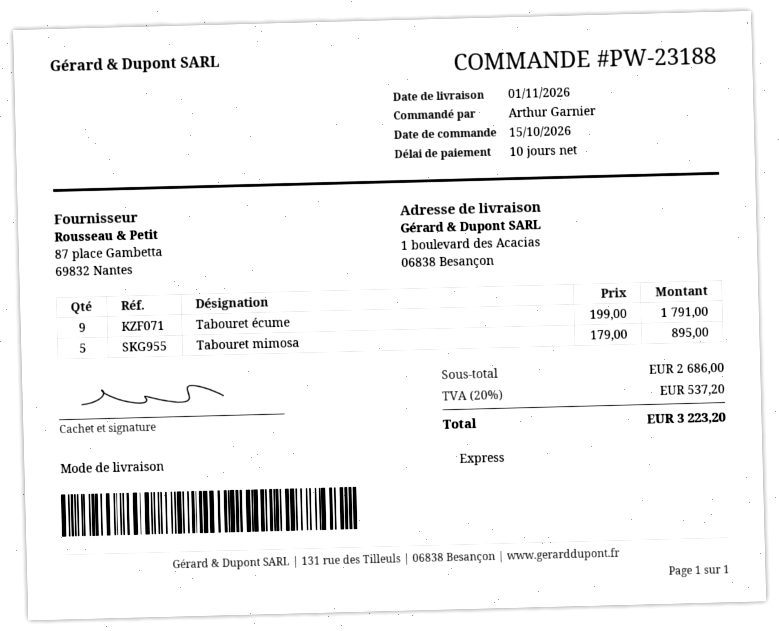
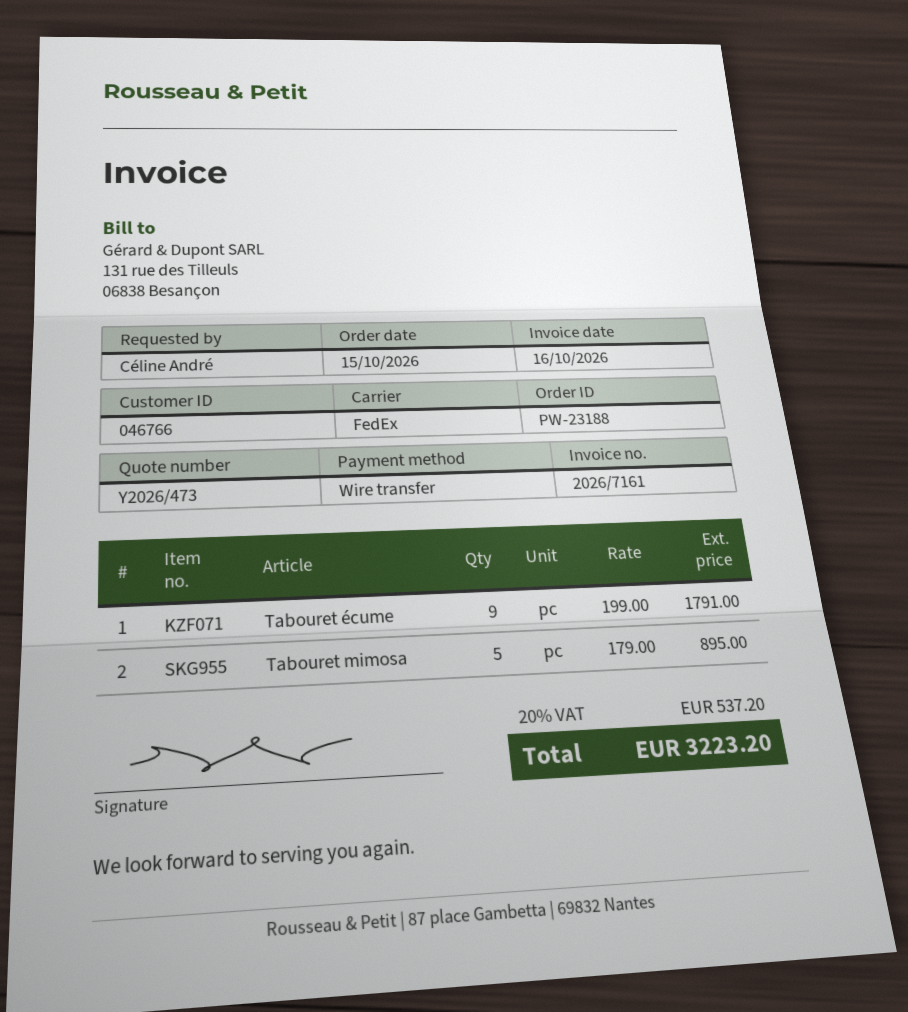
ordered by: Arthur Garnier -> Céline André
shipping method: express -> FedEx

